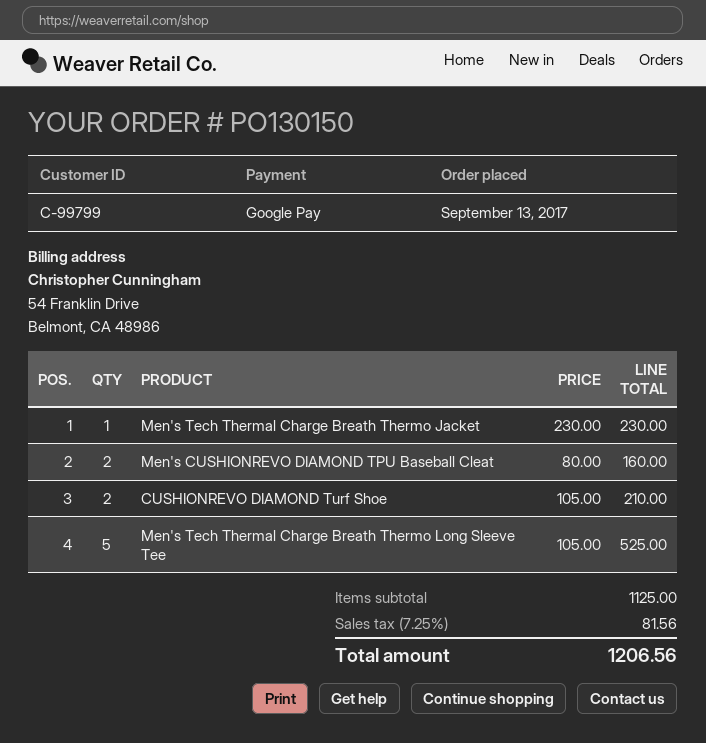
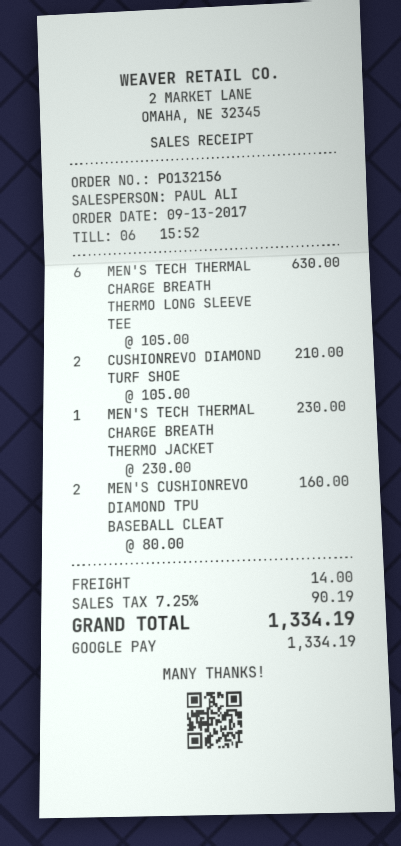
order number: PO130150 -> PO132156
Men's Tech Thermal Charge Breath Thermo Long Sleeve Tee: 5 x 105.00 = 525.00 -> 6 x 105.00 = 630.00
shipping: none -> 14.00
tax: 7.25% = 81.56 -> 7.25% = 90.19
total: 1206.56 -> 1334.19

